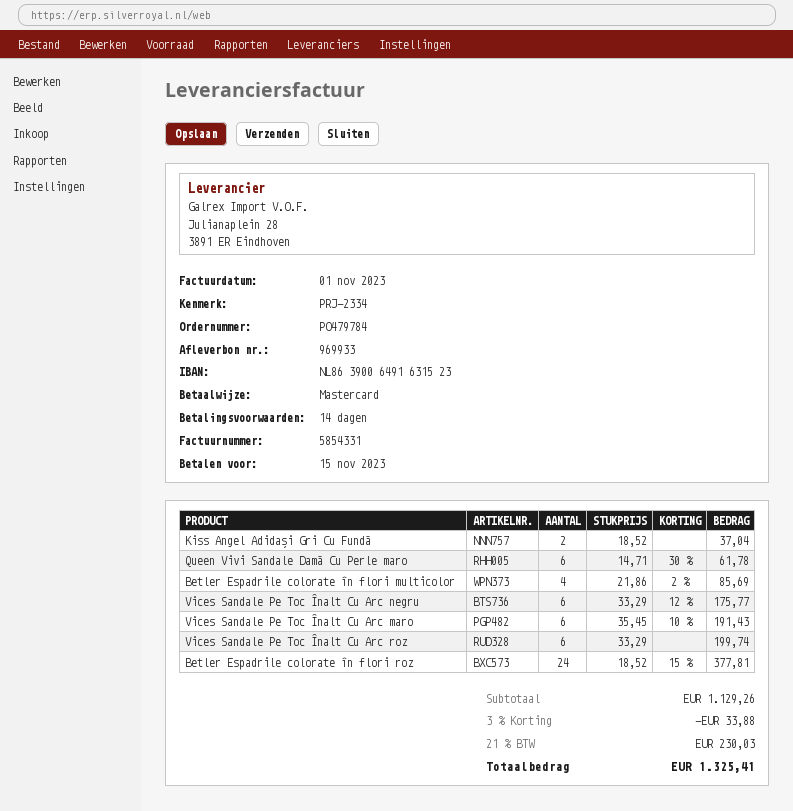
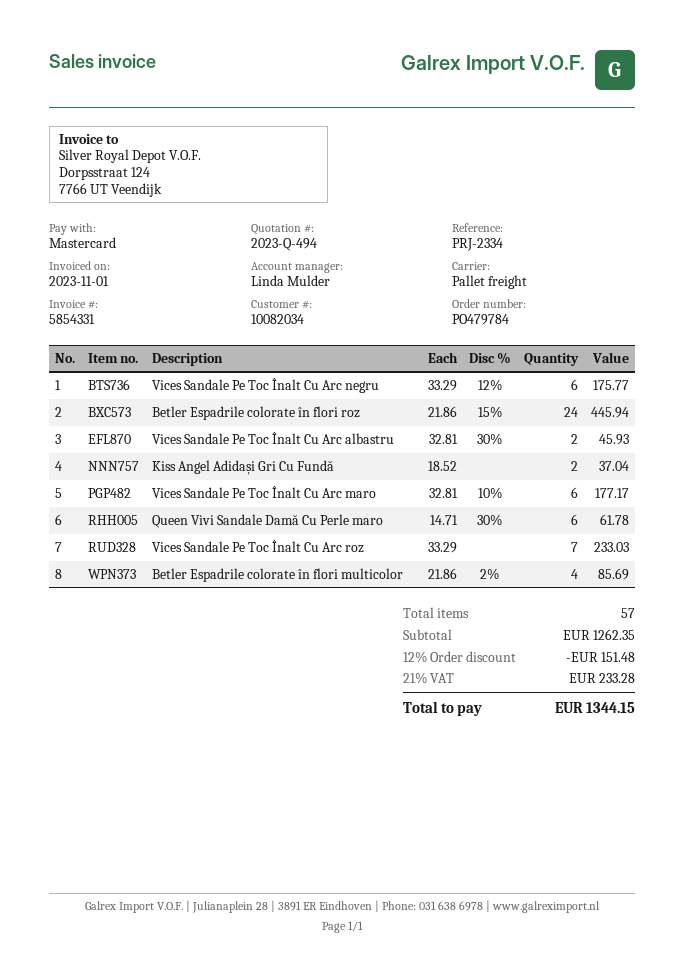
Vices Sandale Pe Toc Înalt Cu Arc maro: 6 x 35.45 - 10% = 191.43 -> 6 x 32.81 - 10% = 177.17
Vices Sandale Pe Toc Înalt Cu Arc roz: 6 x 33.29 = 199.74 -> 7 x 33.29 = 233.03
Betler Espadrile colorate în flori roz: 24 x 18.52 - 15% = 377.81 -> 24 x 21.86 - 15% = 445.94
Vices Sandale Pe Toc Înalt Cu Arc albastru: none -> 2 x 32.81 - 30% = 45.93
subtotal: 1129.26 -> 1262.35
discount: 3% = 33.88 -> 12% = 151.48
tax: 21% = 230.03 -> 21% = 233.28
total: 1325.41 -> 1344.15

